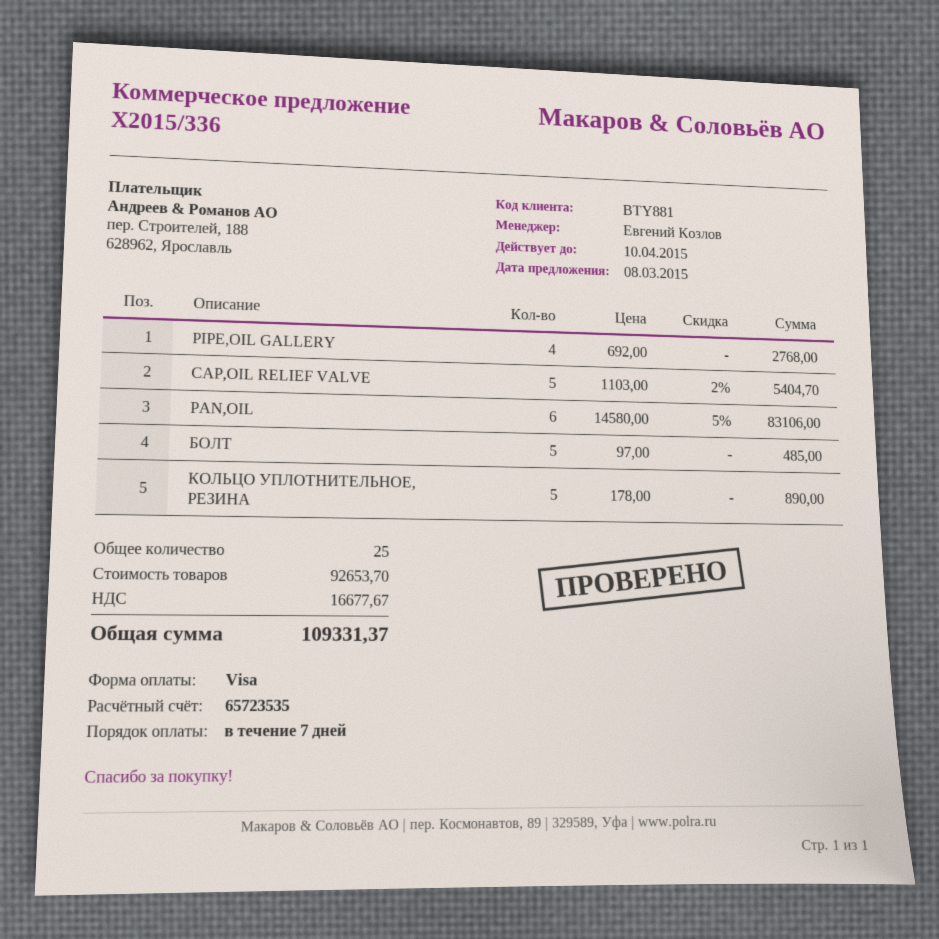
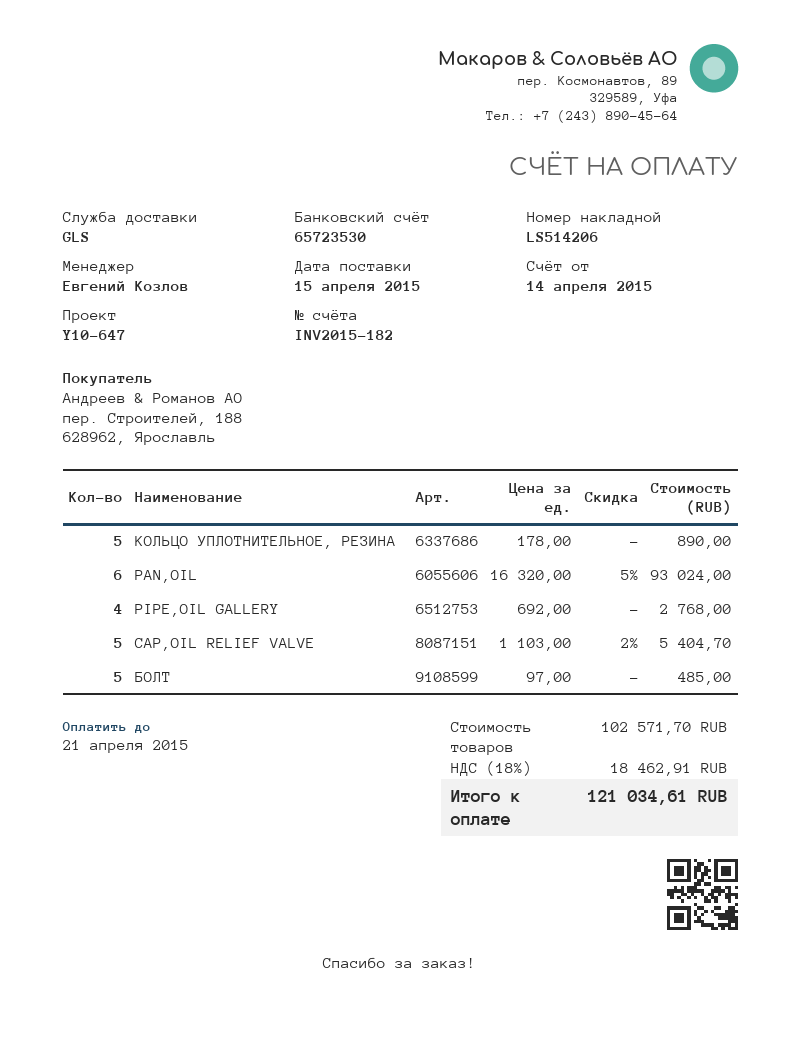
bank account: 65723535 -> 65723530
PAN,OIL: 6 x 14580.00 - 5% = 83106.00 -> 6 x 16320.00 - 5% = 93024.00
subtotal: 92653.70 -> 102571.70
tax: 16677.67 -> 18462.91
total: 109331.37 -> 121034.61

